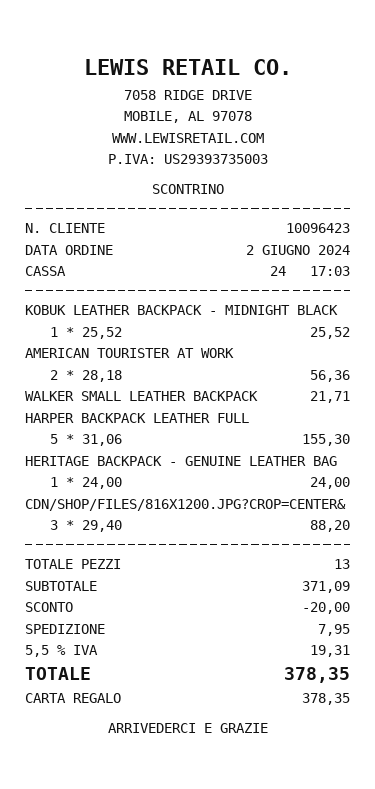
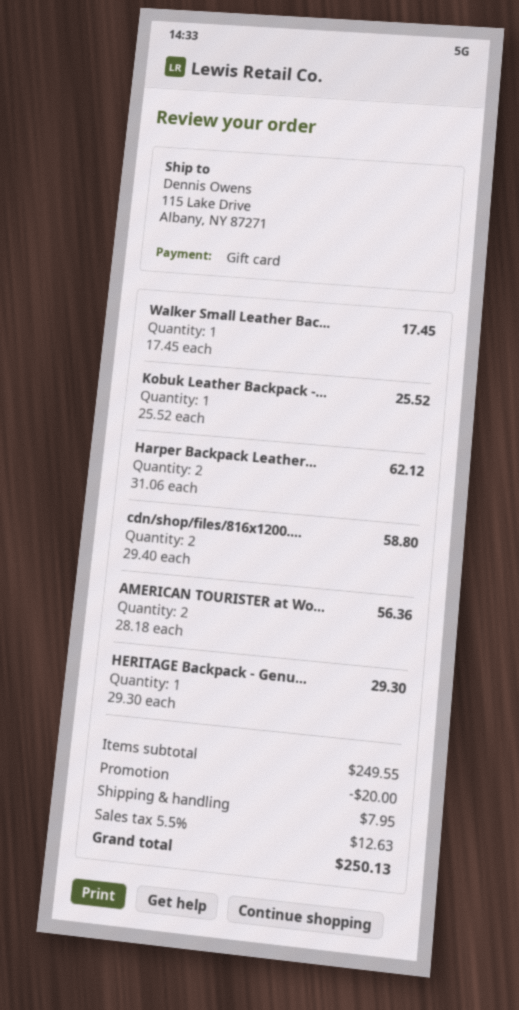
WALKER SMALL LEATHER BACKPACK: 1 x 21.71 = 21.71 -> 1 x 17.45 = 17.45
HARPER BACKPACK LEATHER FULL: 5 x 31.06 = 155.30 -> 2 x 31.06 = 62.12
HERITAGE BACKPACK - GENUINE LEATHER BAG: 1 x 24.00 = 24.00 -> 1 x 29.30 = 29.30
CDN/SHOP/FILES/816X1200.JPG?CROP=CENTER&: 3 x 29.40 = 88.20 -> 2 x 29.40 = 58.80
subtotal: 371.09 -> 249.55
tax: 5.5% = 19.31 -> 5.5% = 12.63
total: 378.35 -> 250.13

